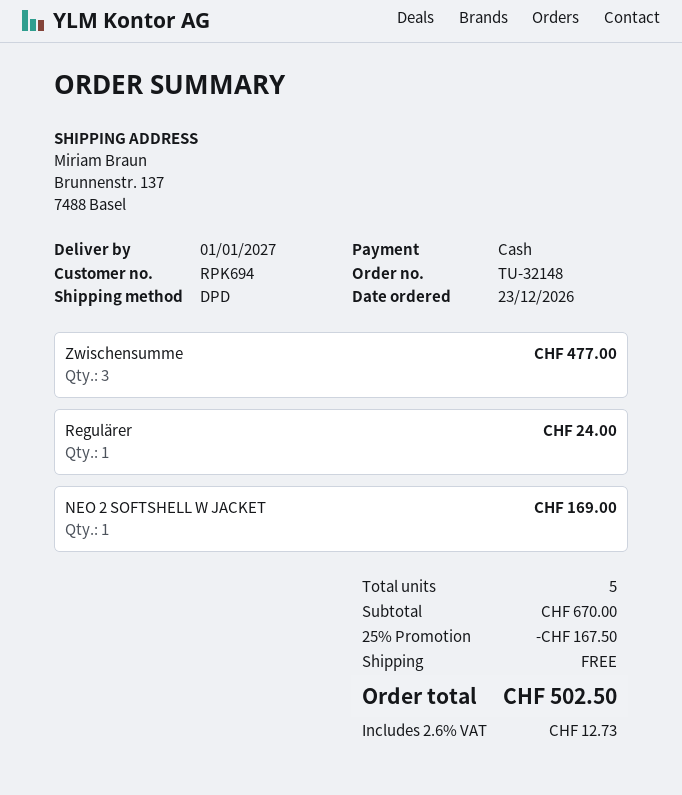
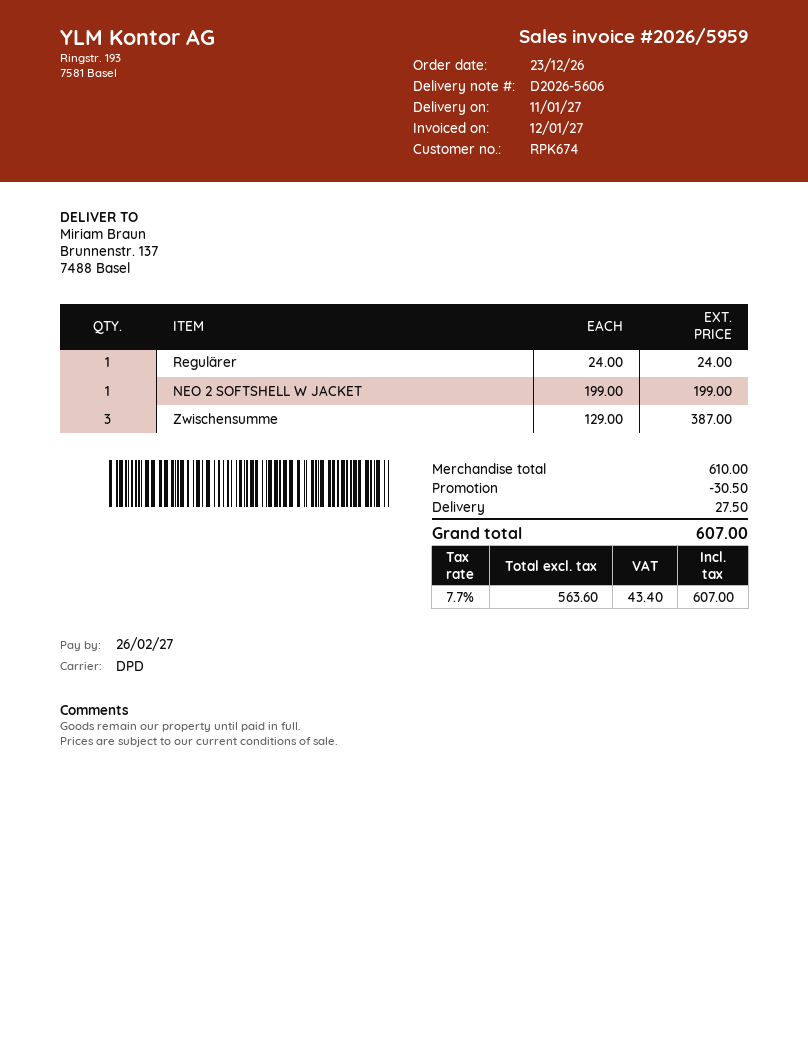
delivery date: 2027-01-01 -> 2027-01-11
customer number: RPK694 -> RPK674
Zwischensumme: 3 for 477.00 -> 3 for 387.00
NEO 2 SOFTSHELL W JACKET: 1 for 169.00 -> 1 for 199.00
subtotal: 670.00 -> 610.00
discount: 167.50 -> 30.50
shipping: 0.00 -> 27.50
tax: 2.6% = 12.73 -> 7.7% = 43.40
total: 502.50 -> 607.00

